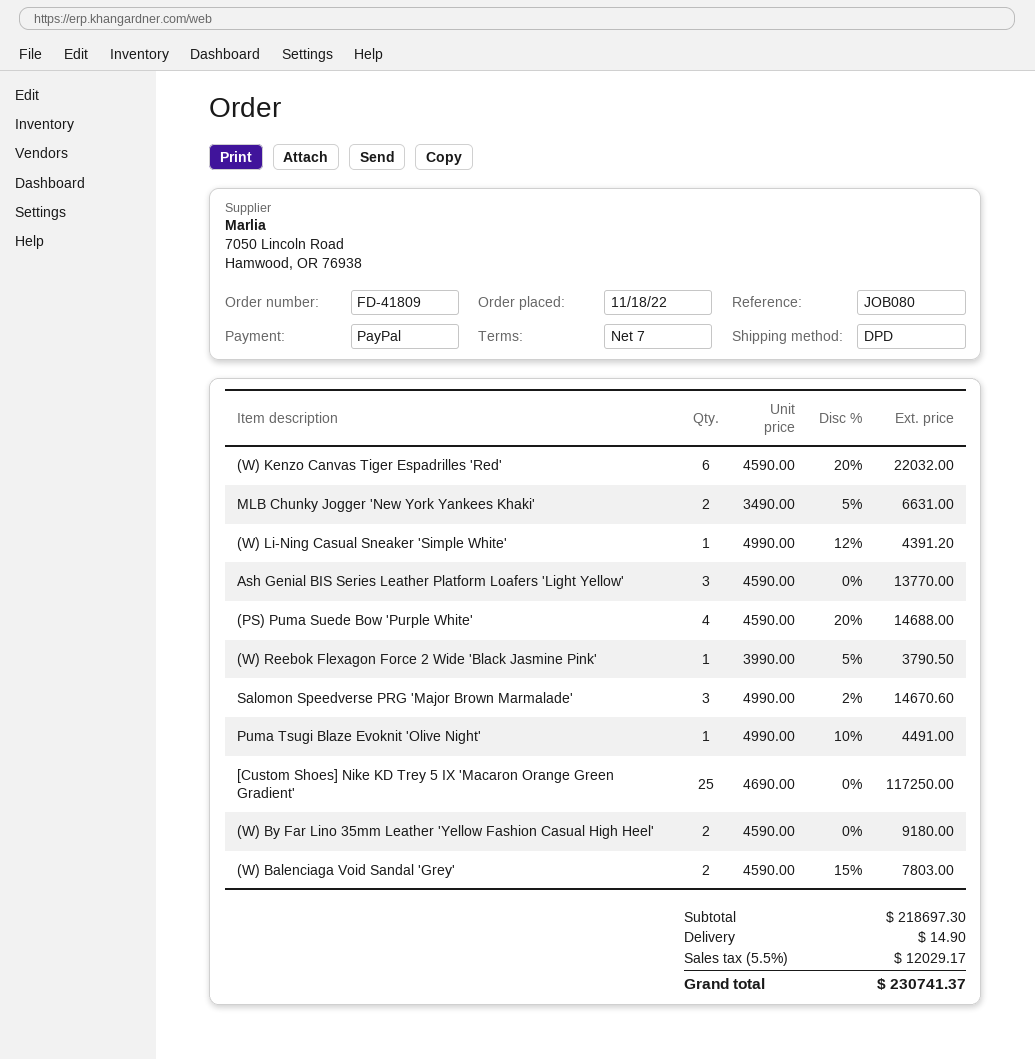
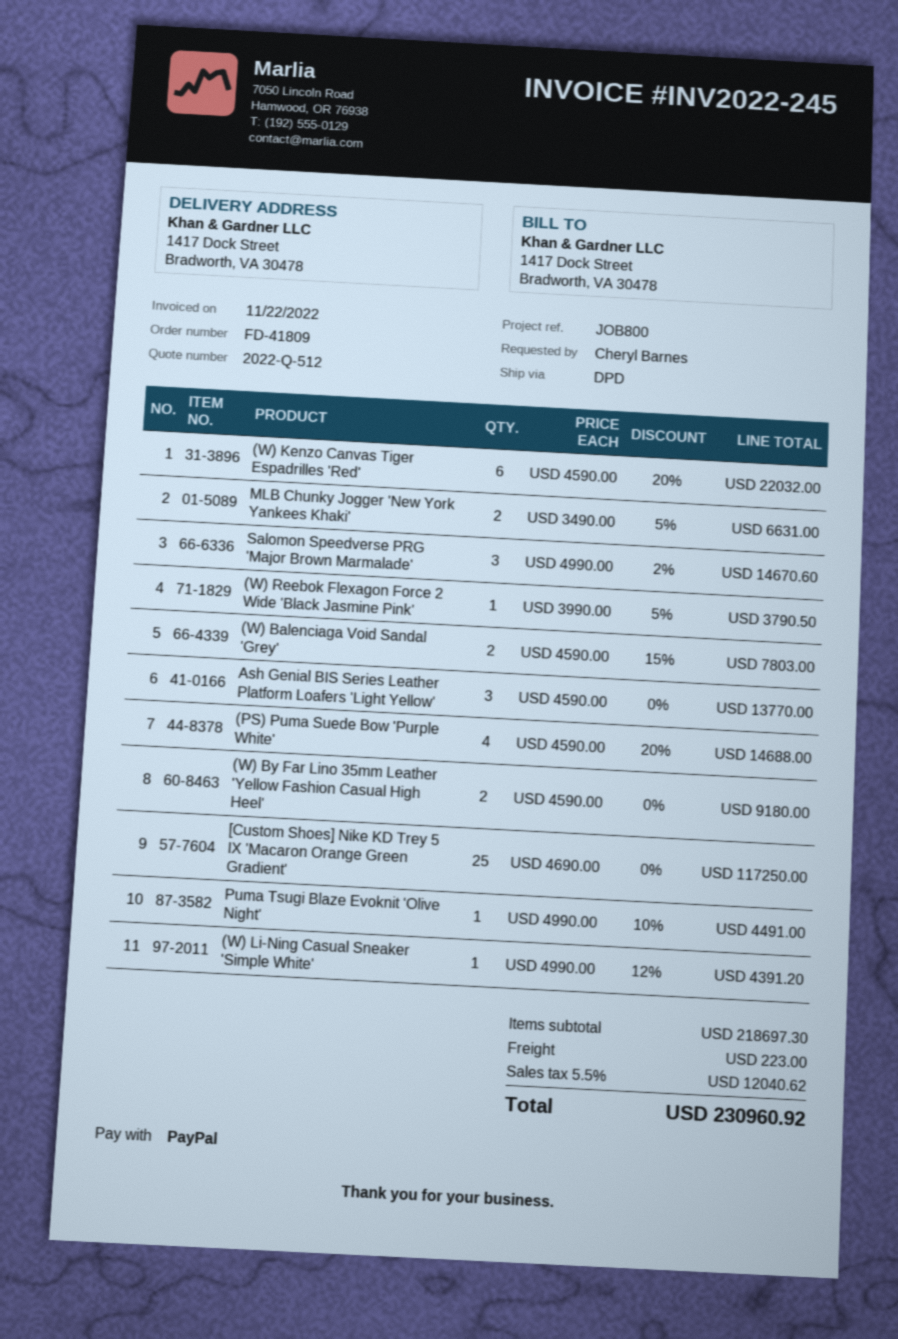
reference: JOB080 -> JOB800
shipping: 14.90 -> 223.00
tax: 5.5% = 12029.17 -> 5.5% = 12040.62
total: 230741.37 -> 230960.92

